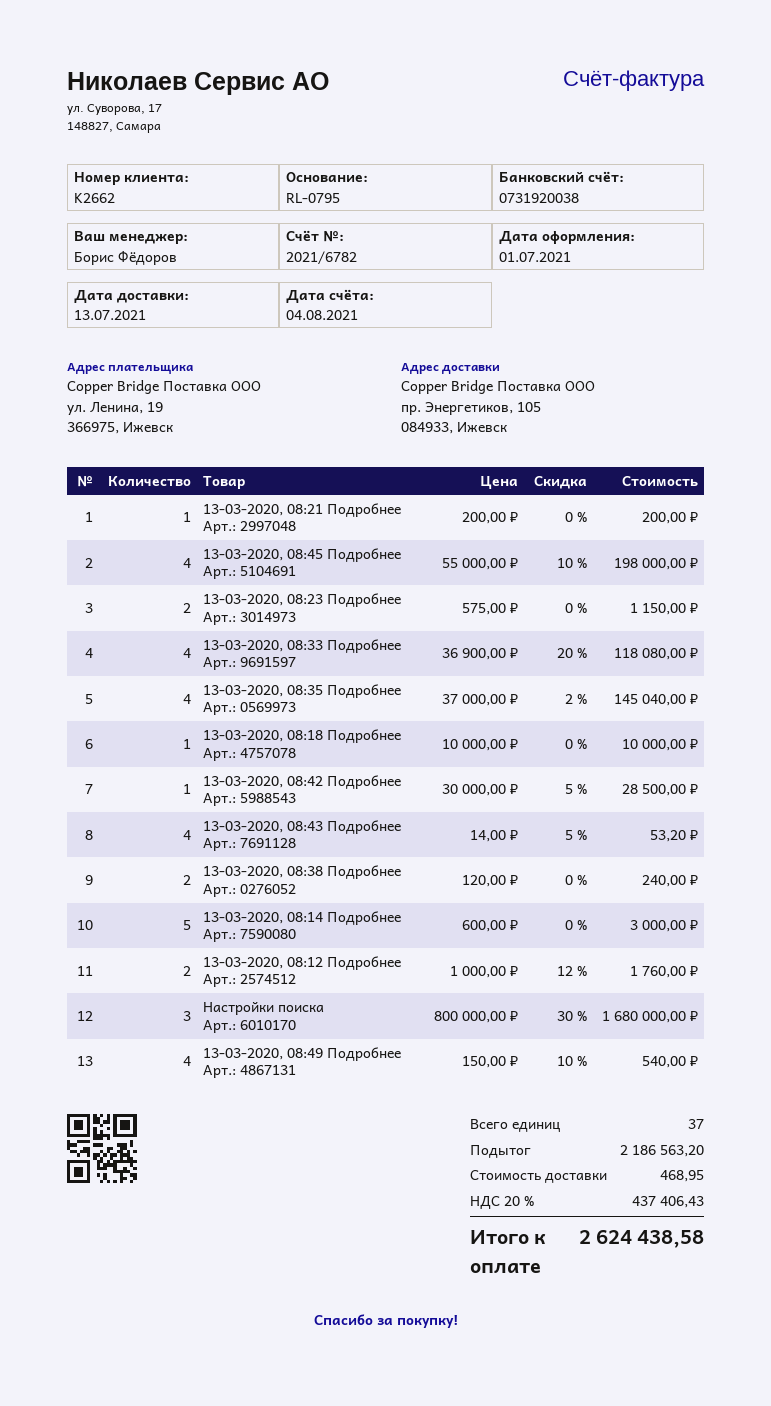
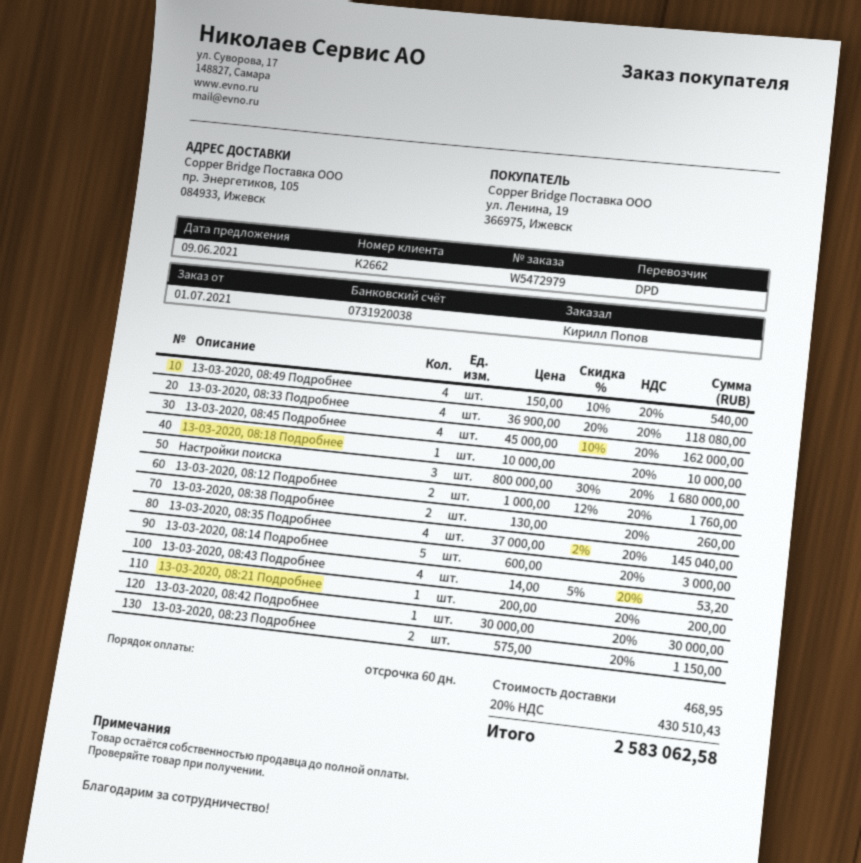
13-03-2020, 08:45 Подробнее: 4 x 55000.00 - 10% = 198000.00 -> 4 x 45000.00 - 10% = 162000.00
13-03-2020, 08:42 Подробнее: 1 x 30000.00 - 5% = 28500.00 -> 1 x 30000.00 = 30000.00
13-03-2020, 08:38 Подробнее: 2 x 120.00 = 240.00 -> 2 x 130.00 = 260.00
tax: 20% = 437406.43 -> 20% = 430510.43
total: 2624438.58 -> 2583062.58

